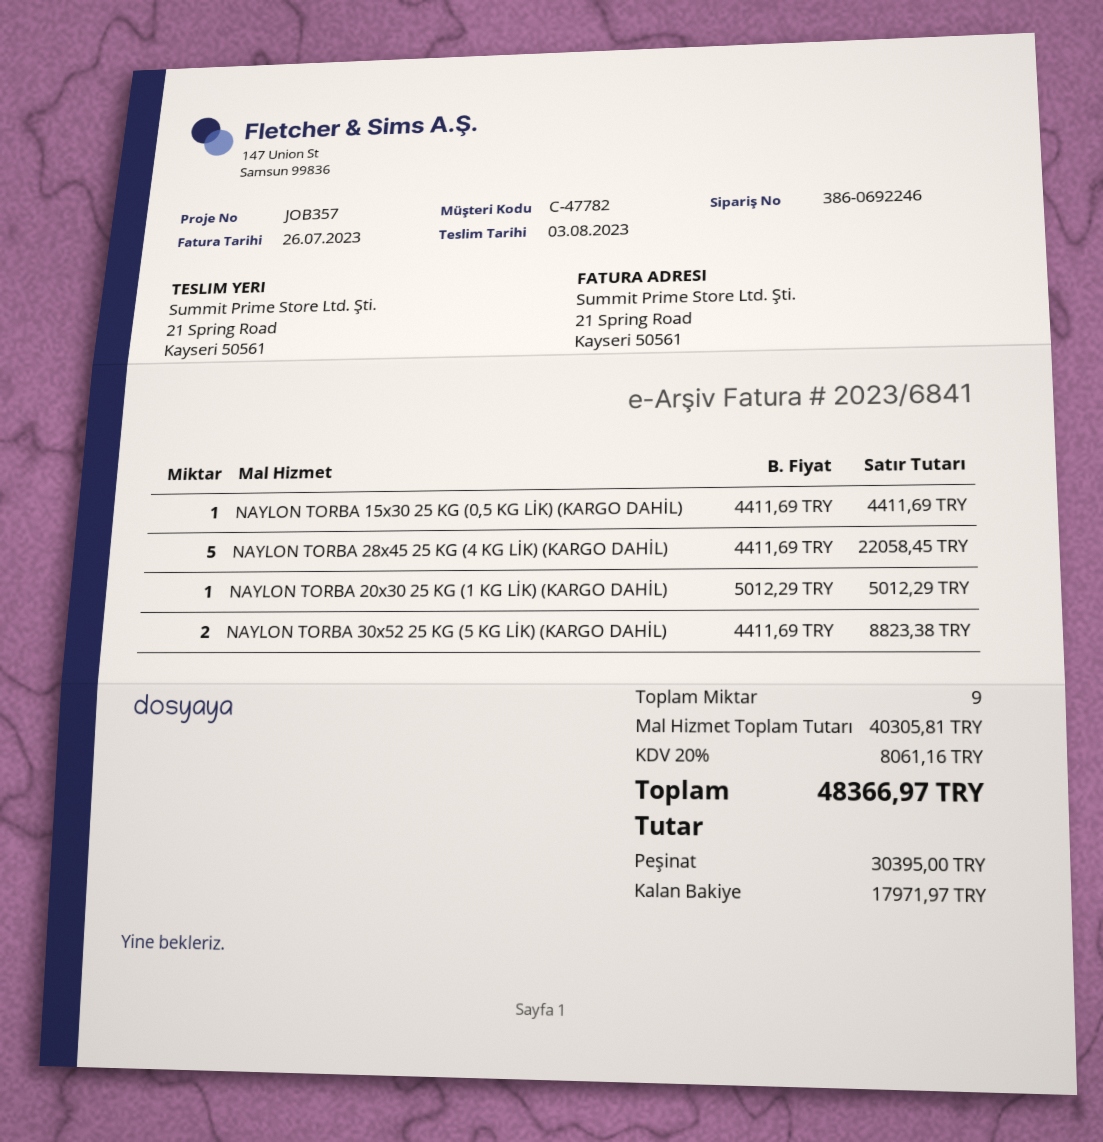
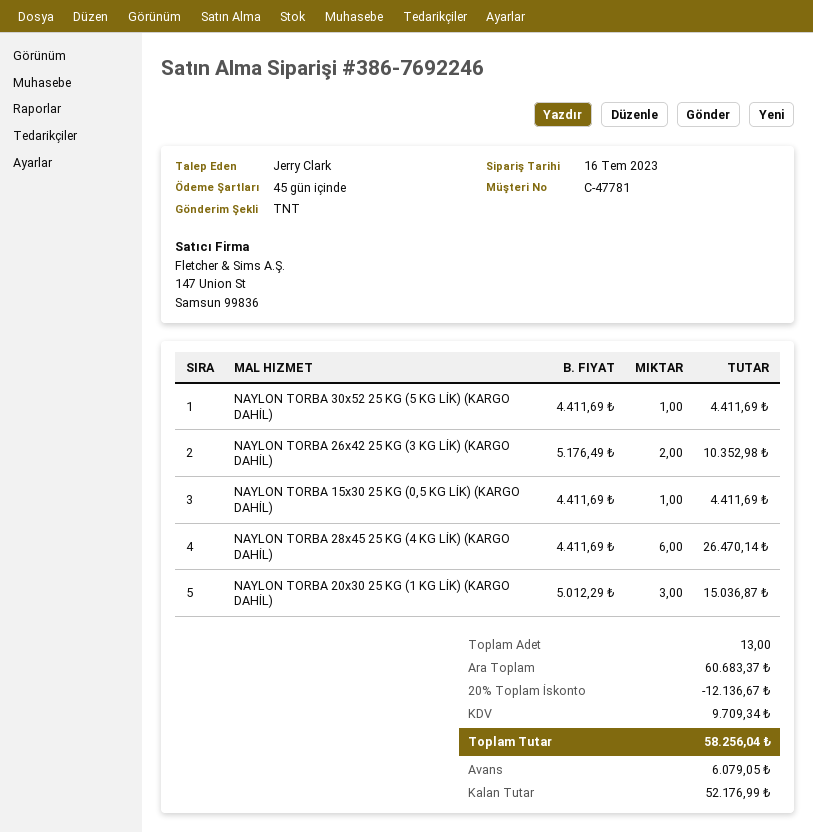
order number: 386-0692246 -> 386-7692246
customer number: C-47782 -> C-47781
NAYLON TORBA 28x45 25 KG (4 KG LİK) (KARGO DAHİL): 5 x 4411.69 = 22058.45 -> 6 x 4411.69 = 26470.14
NAYLON TORBA 20x30 25 KG (1 KG LİK) (KARGO DAHİL): 1 x 5012.29 = 5012.29 -> 3 x 5012.29 = 15036.87
NAYLON TORBA 30x52 25 KG (5 KG LİK) (KARGO DAHİL): 2 x 4411.69 = 8823.38 -> 1 x 4411.69 = 4411.69
NAYLON TORBA 26x42 25 KG (3 KG LİK) (KARGO DAHİL): none -> 2 x 5176.49 = 10352.98
total quantity: 9 -> 13
subtotal: 40305.81 -> 60683.37
discount: none -> 20% = 12136.67
tax: 8061.16 -> 9709.34
total: 48366.97 -> 58256.04
deposit: 30395.00 -> 6079.05
balance: 17971.97 -> 52176.99

